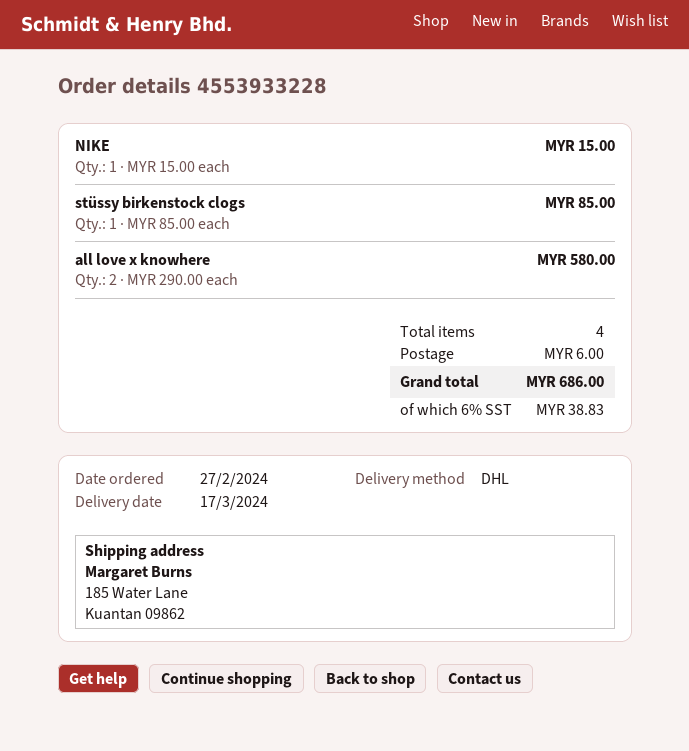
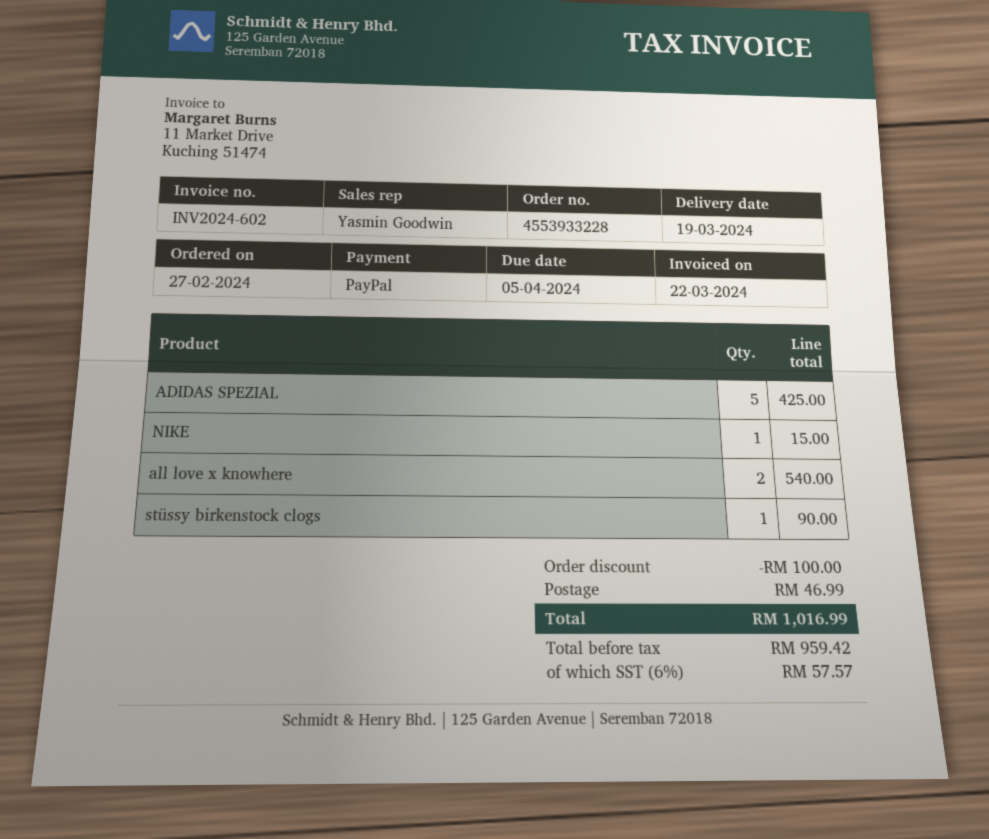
delivery date: 2024-03-17 -> 2024-03-19
stüssy birkenstock clogs: 1 for 85.00 -> 1 for 90.00
all love x knowhere: 2 for 580.00 -> 2 for 540.00
ADIDAS SPEZIAL: none -> 5 for 425.00
discount: none -> 100.00
shipping: 6.00 -> 46.99
tax: 6% = 38.83 -> 6% = 57.57
total: 686.00 -> 1016.99

